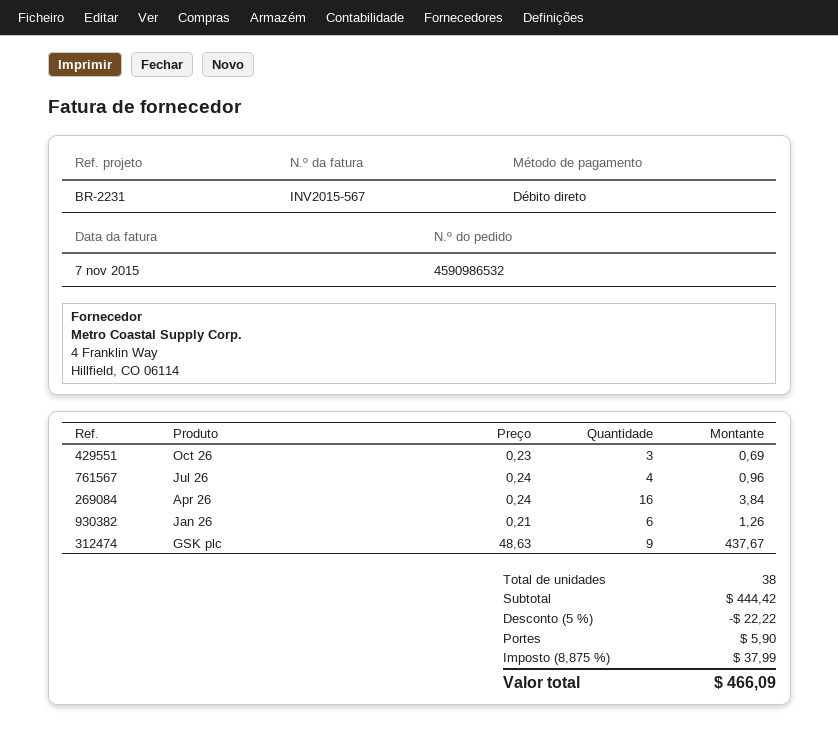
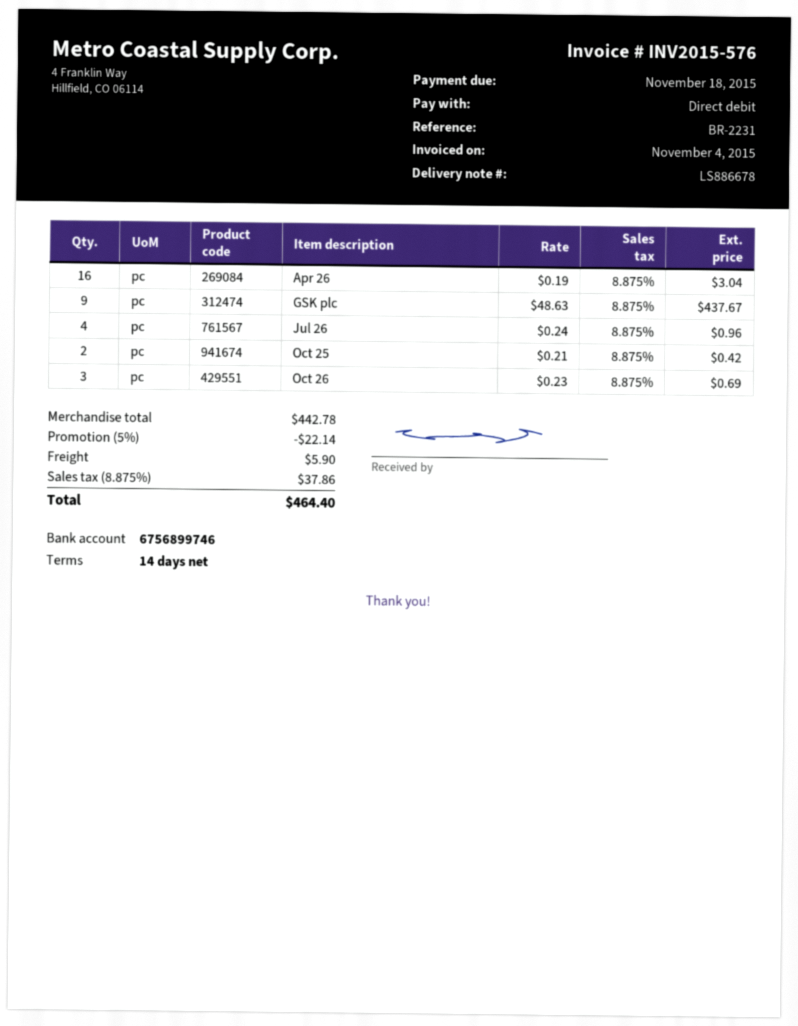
invoice number: INV2015-567 -> INV2015-576
invoice date: 2015-11-07 -> 2015-11-04
Apr 26: 16 x 0.24 = 3.84 -> 16 x 0.19 = 3.04
Jan 26: 6 x 0.21 = 1.26 -> none
Oct 25: none -> 2 x 0.21 = 0.42
subtotal: 444.42 -> 442.78
discount: 5% = 22.22 -> 5% = 22.14
tax: 8.875% = 37.99 -> 8.875% = 37.86
total: 466.09 -> 464.40

